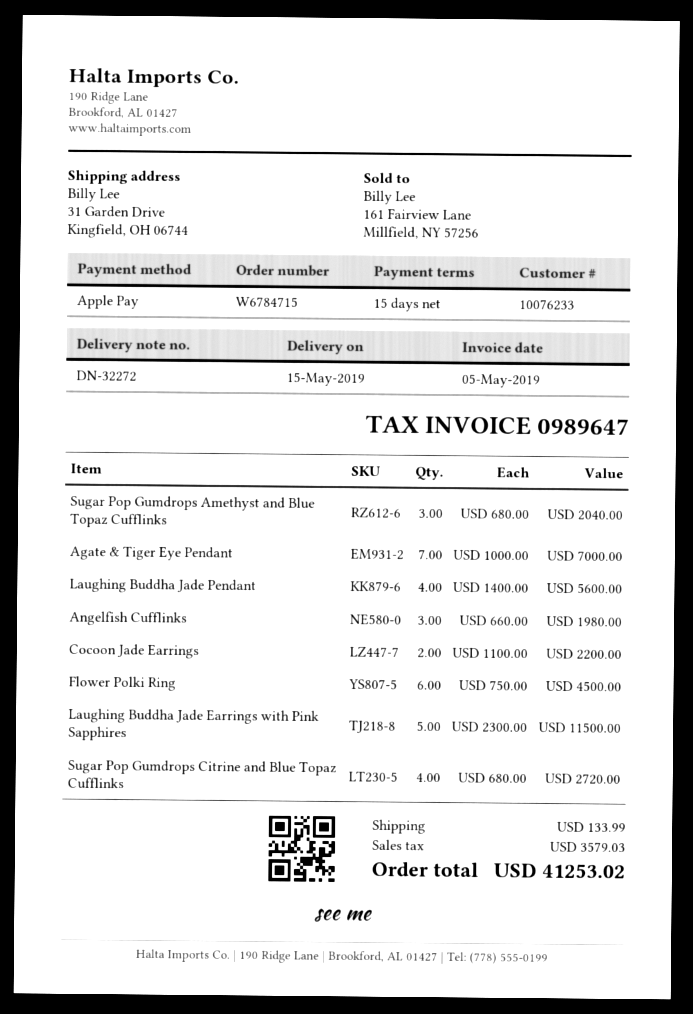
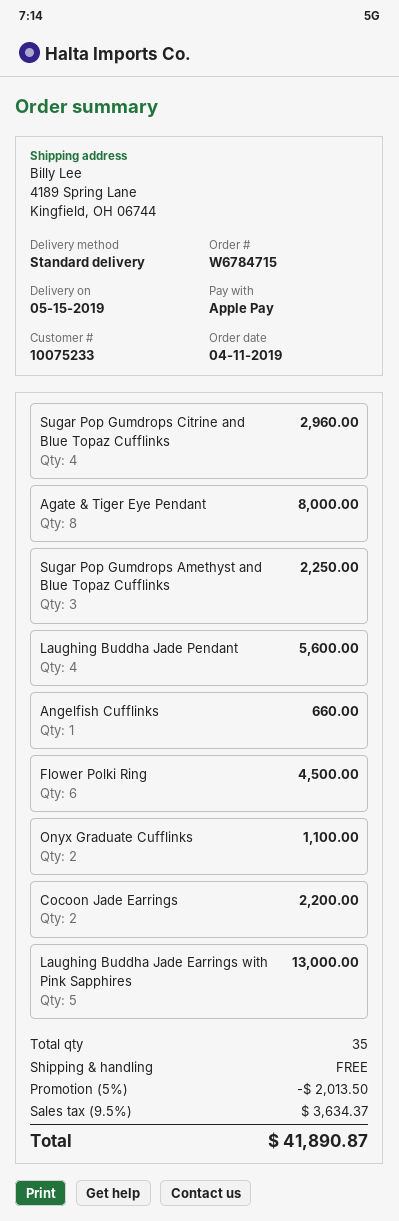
customer number: 10076233 -> 10075233
ship to: 31 Garden Drive, Kingfield, OH 06744 -> 4189 Spring Lane, Kingfield, OH 06744
Sugar Pop Gumdrops Amethyst and Blue Topaz Cufflinks: 3 for 2040.00 -> 3 for 2250.00
Agate & Tiger Eye Pendant: 7 for 7000.00 -> 8 for 8000.00
Angelfish Cufflinks: 3 for 1980.00 -> 1 for 660.00
Laughing Buddha Jade Earrings with Pink Sapphires: 5 for 11500.00 -> 5 for 13000.00
Sugar Pop Gumdrops Citrine and Blue Topaz Cufflinks: 4 for 2720.00 -> 4 for 2960.00
Onyx Graduate Cufflinks: none -> 2 for 1100.00
discount: none -> 5% = 2013.50
shipping: 133.99 -> 0.00
tax: 3579.03 -> 3634.37
total: 41253.02 -> 41890.87

